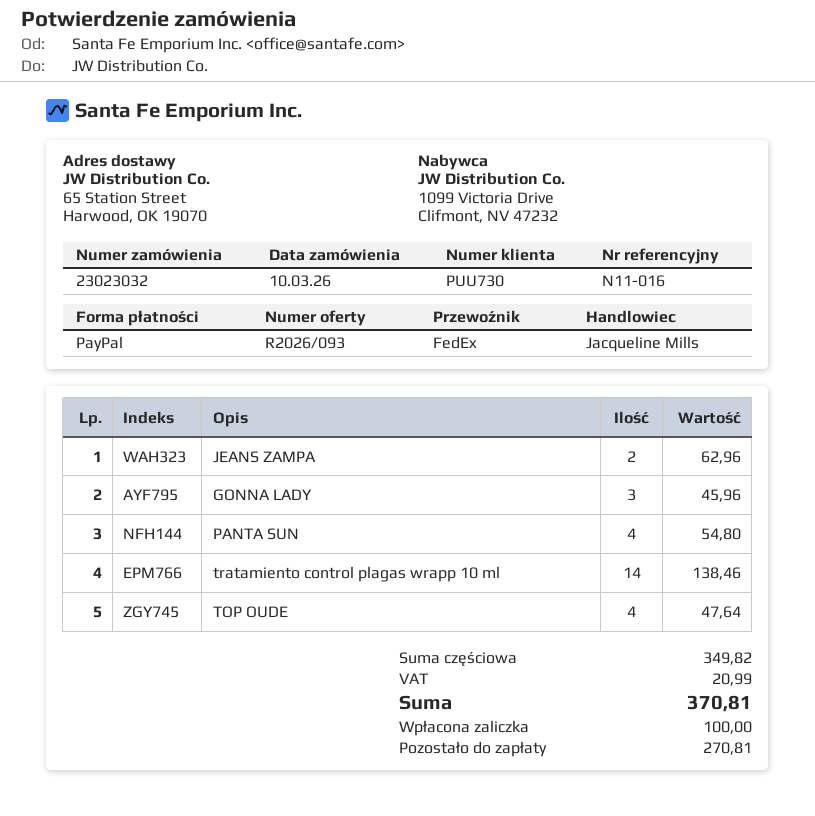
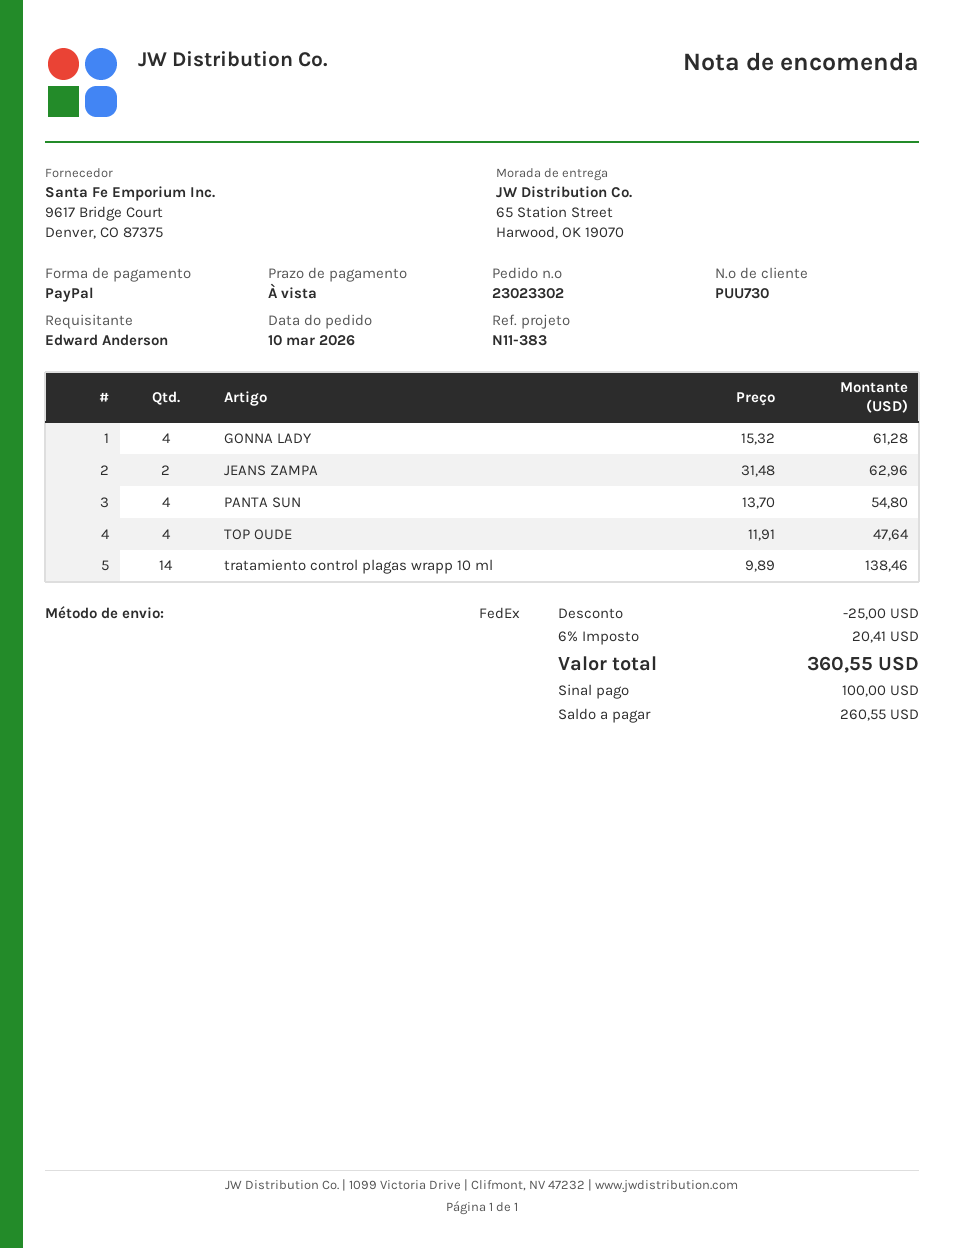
order number: 23023032 -> 23023302
reference: N11-016 -> N11-383
GONNA LADY: 3 for 45.96 -> 4 for 61.28
discount: none -> 25.00
tax: 20.99 -> 20.41
total: 370.81 -> 360.55
balance: 270.81 -> 260.55

